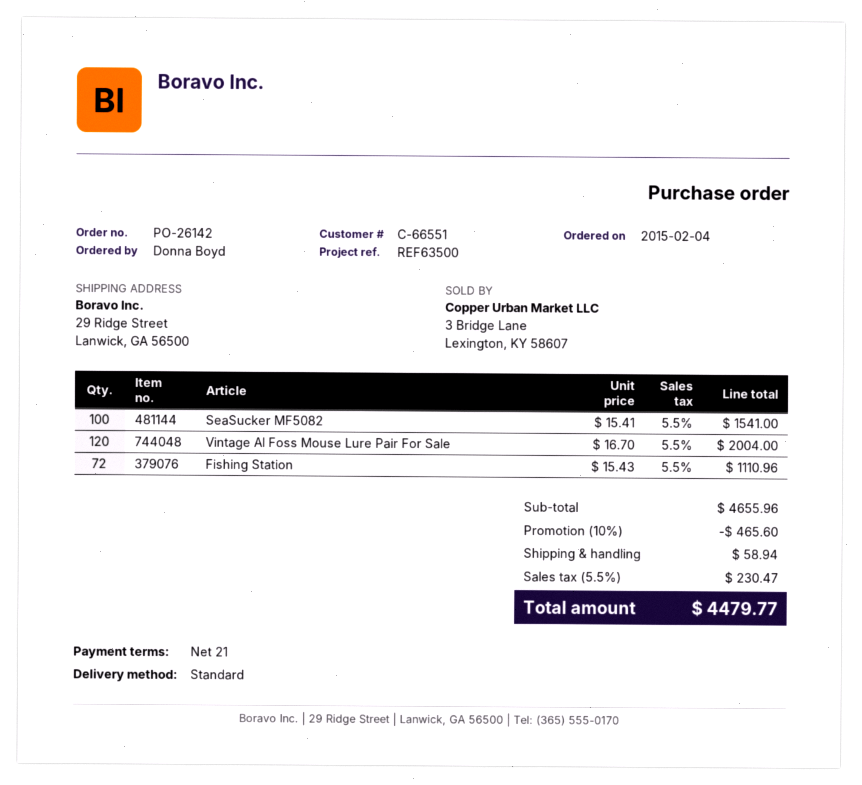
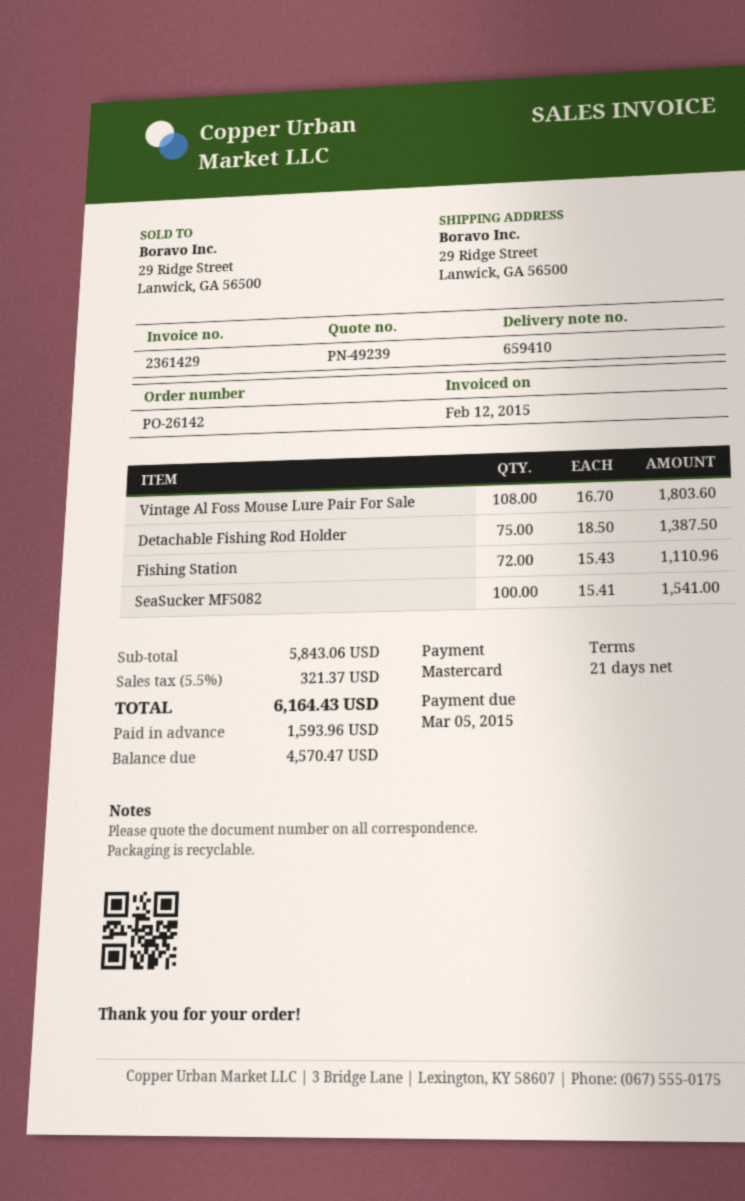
Vintage Al Foss Mouse Lure Pair For Sale: 120 x 16.70 = 2004.00 -> 108 x 16.70 = 1803.60
Detachable Fishing Rod Holder: none -> 75 x 18.50 = 1387.50
subtotal: 4655.96 -> 5843.06
discount: 10% = 465.60 -> none
shipping: 58.94 -> none
tax: 5.5% = 230.47 -> 5.5% = 321.37
total: 4479.77 -> 6164.43

